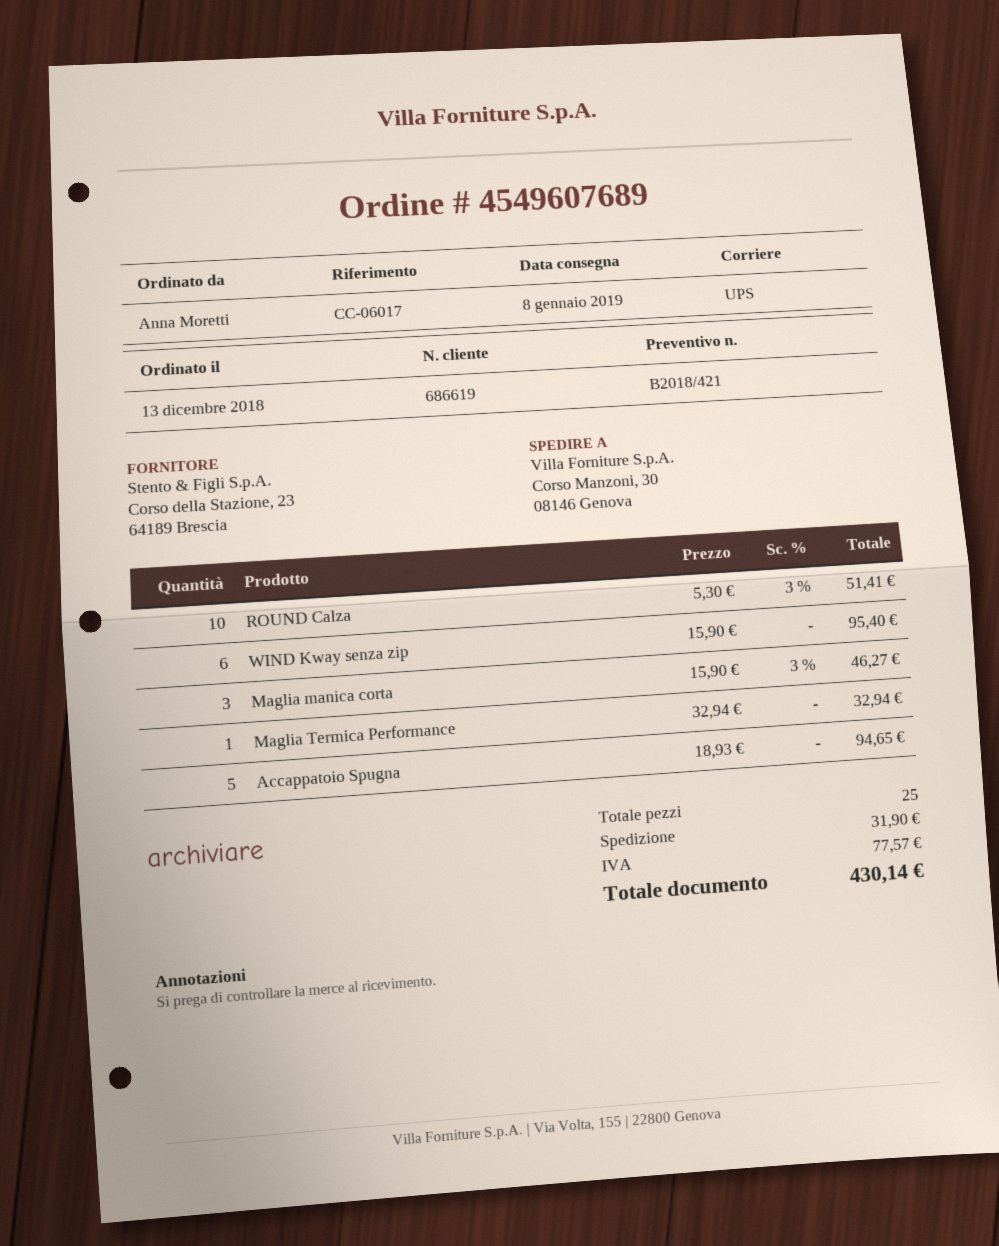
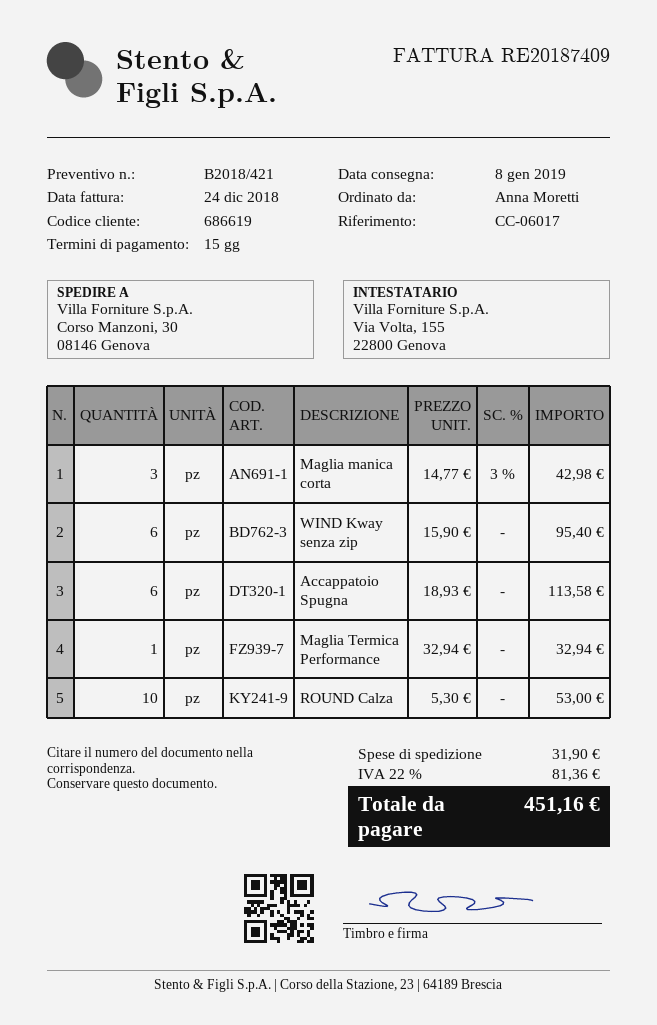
ROUND Calza: 10 x 5.30 - 3% = 51.41 -> 10 x 5.30 = 53.00
Maglia manica corta: 3 x 15.90 - 3% = 46.27 -> 3 x 14.77 - 3% = 42.98
Accappatoio Spugna: 5 x 18.93 = 94.65 -> 6 x 18.93 = 113.58
tax: 77.57 -> 81.36
total: 430.14 -> 451.16

